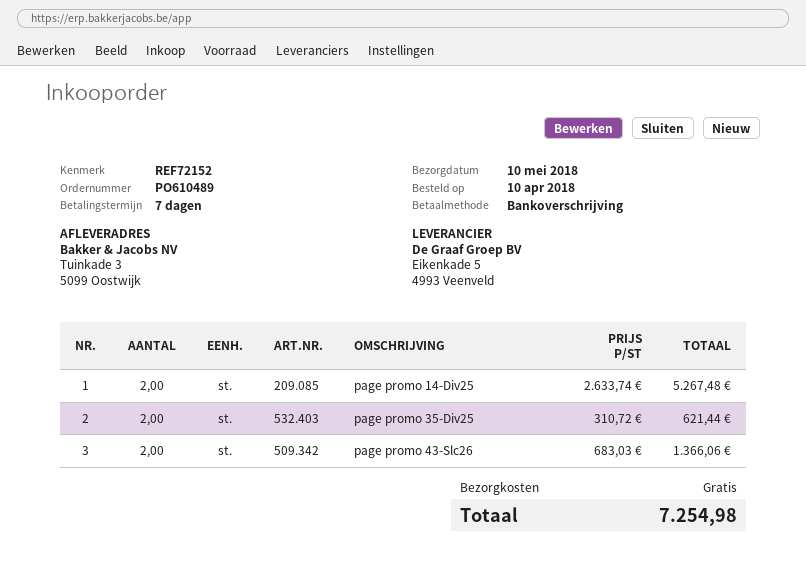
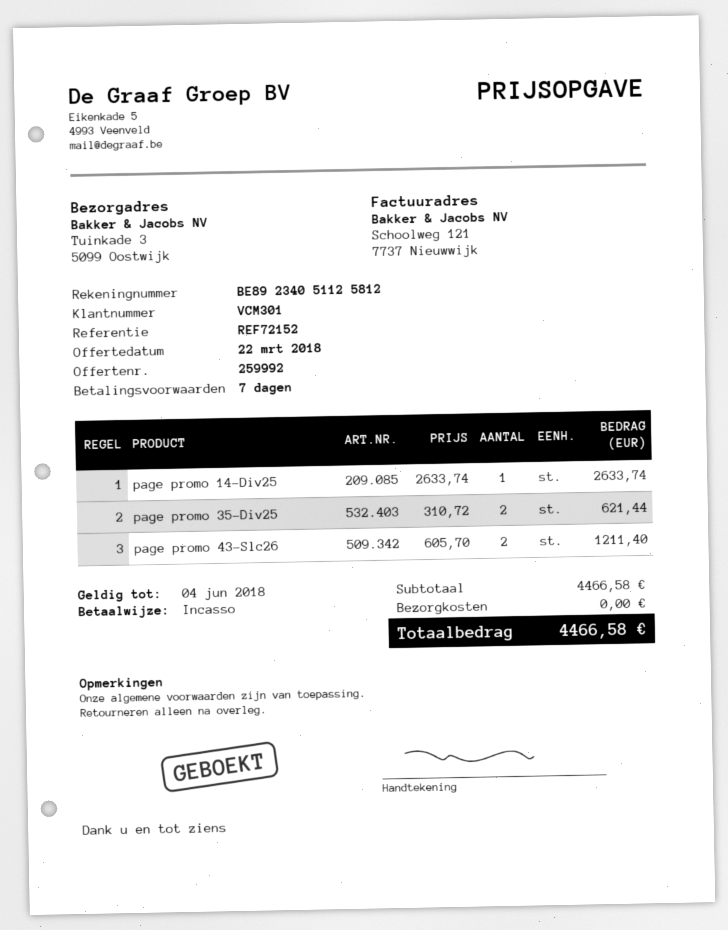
payment method: bank transfer -> direct debit
page promo 14-Div25: 2 x 2633.74 = 5267.48 -> 1 x 2633.74 = 2633.74
page promo 43-Slc26: 2 x 683.03 = 1366.06 -> 2 x 605.70 = 1211.40
total: 7254.98 -> 4466.58

